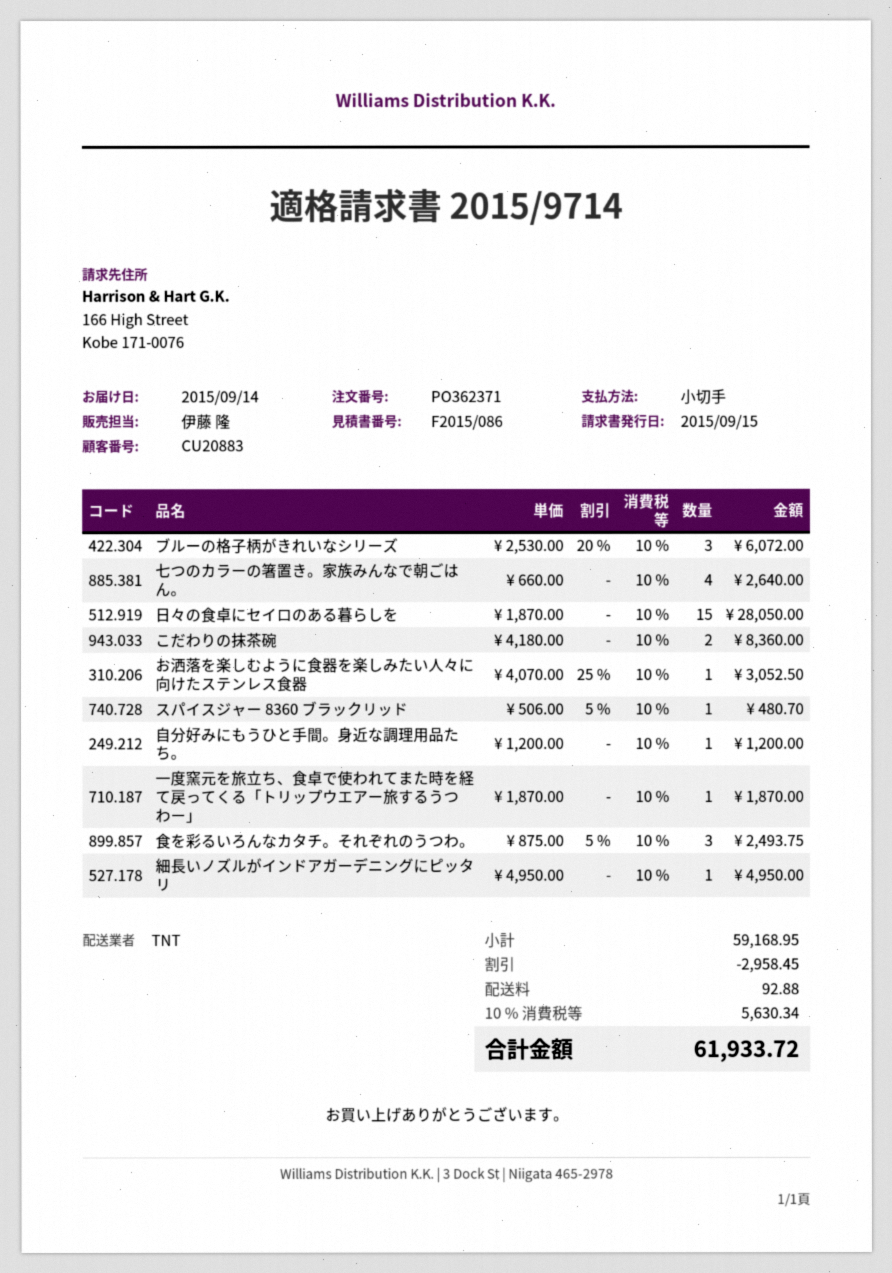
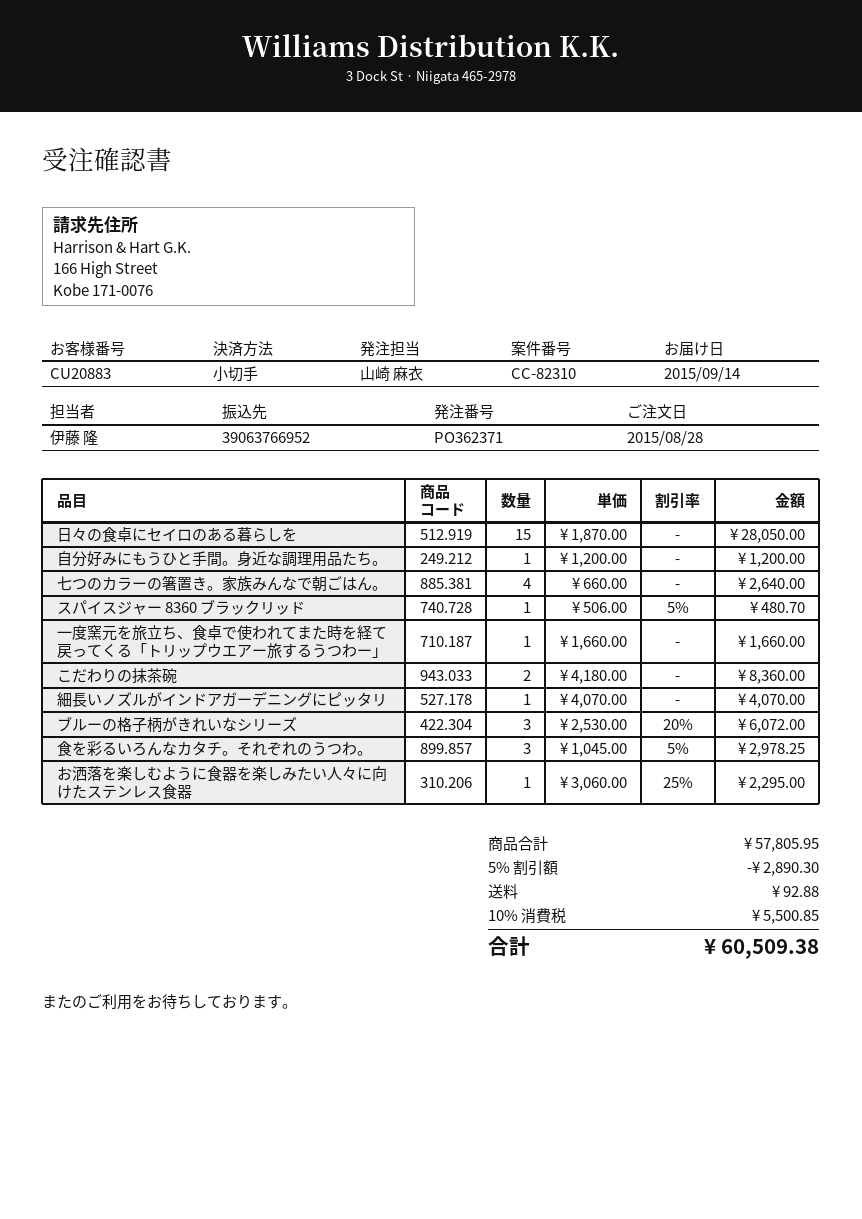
お洒落を楽しむように食器を楽しみたい人々に向けたステンレス食器: 1 x 4070.00 - 25% = 3052.50 -> 1 x 3060.00 - 25% = 2295.00
一度窯元を旅立ち、食卓で使われてまた時を経て戻ってくる「トリップウエアー旅するうつわー」: 1 x 1870.00 = 1870.00 -> 1 x 1660.00 = 1660.00
食を彩るいろんなカタチ。それぞれのうつわ。: 3 x 875.00 - 5% = 2493.75 -> 3 x 1045.00 - 5% = 2978.25
細長いノズルがインドアガーデニングにピッタリ: 1 x 4950.00 = 4950.00 -> 1 x 4070.00 = 4070.00
subtotal: 59168.95 -> 57805.95
discount: 2958.45 -> 2890.30
tax: 10% = 5630.34 -> 10% = 5500.85
total: 61933.72 -> 60509.38

